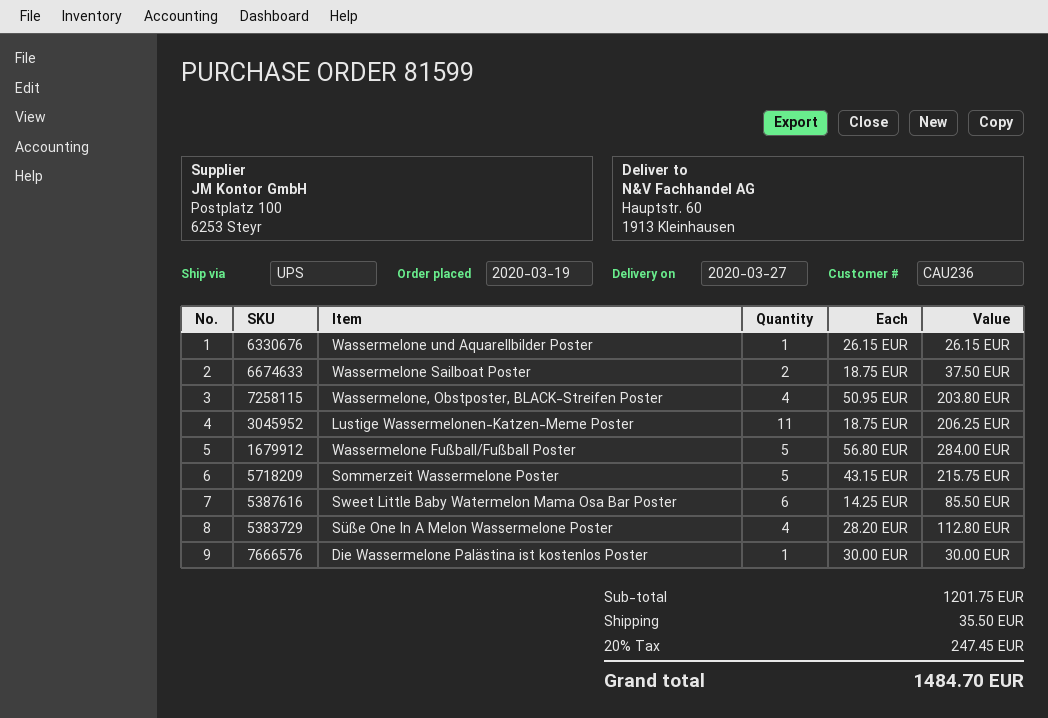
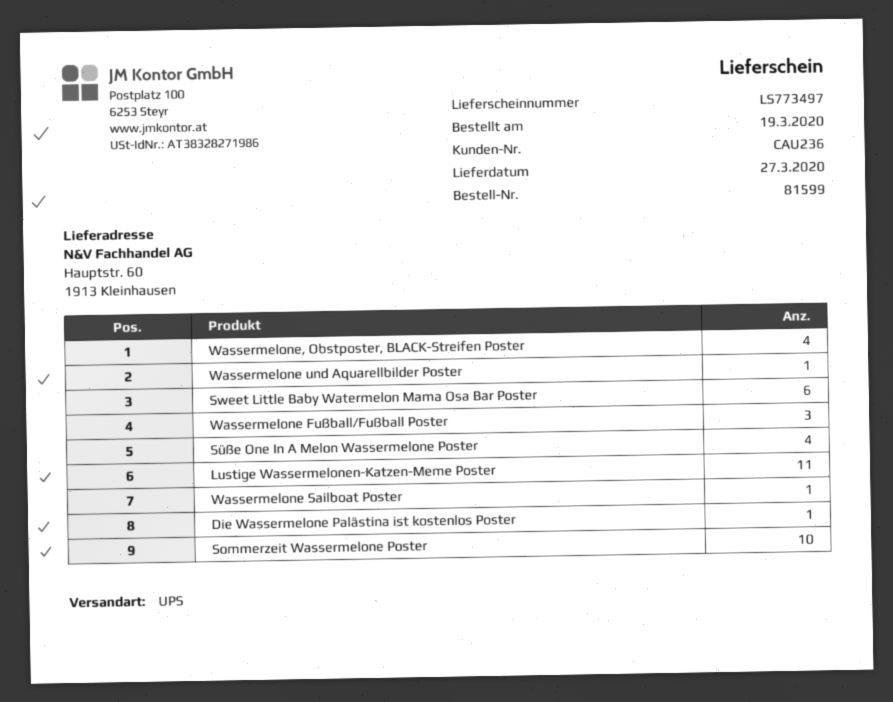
Wassermelone Sailboat Poster: 2 -> 1
Wassermelone Fußball/Fußball Poster: 5 -> 3
Sommerzeit Wassermelone Poster: 5 -> 10

